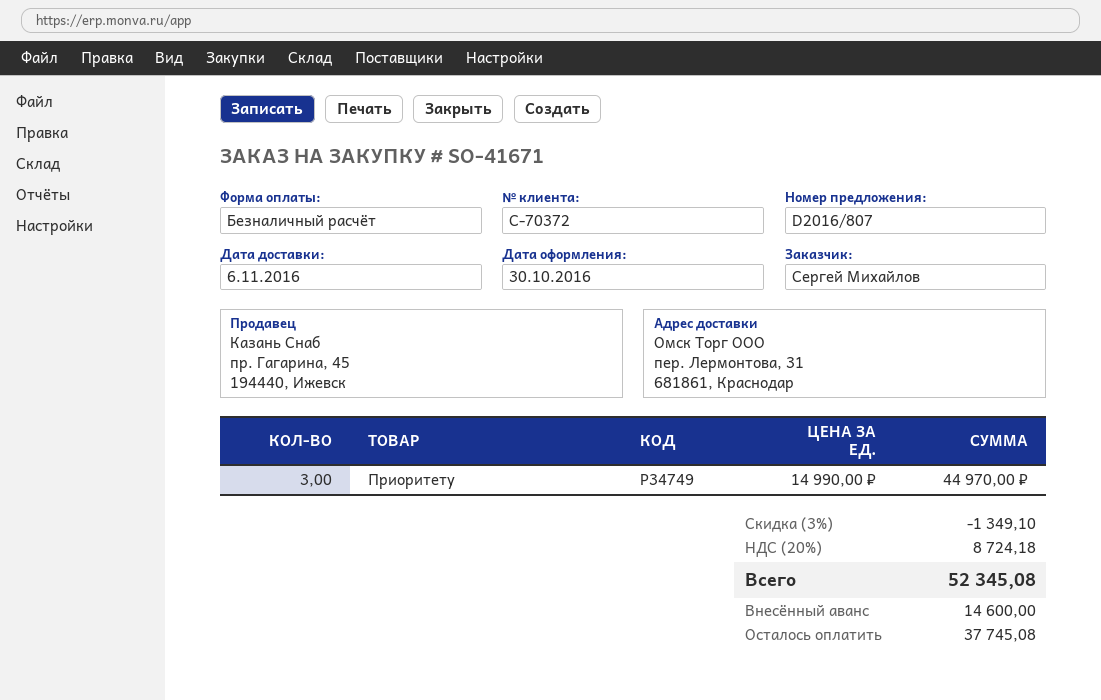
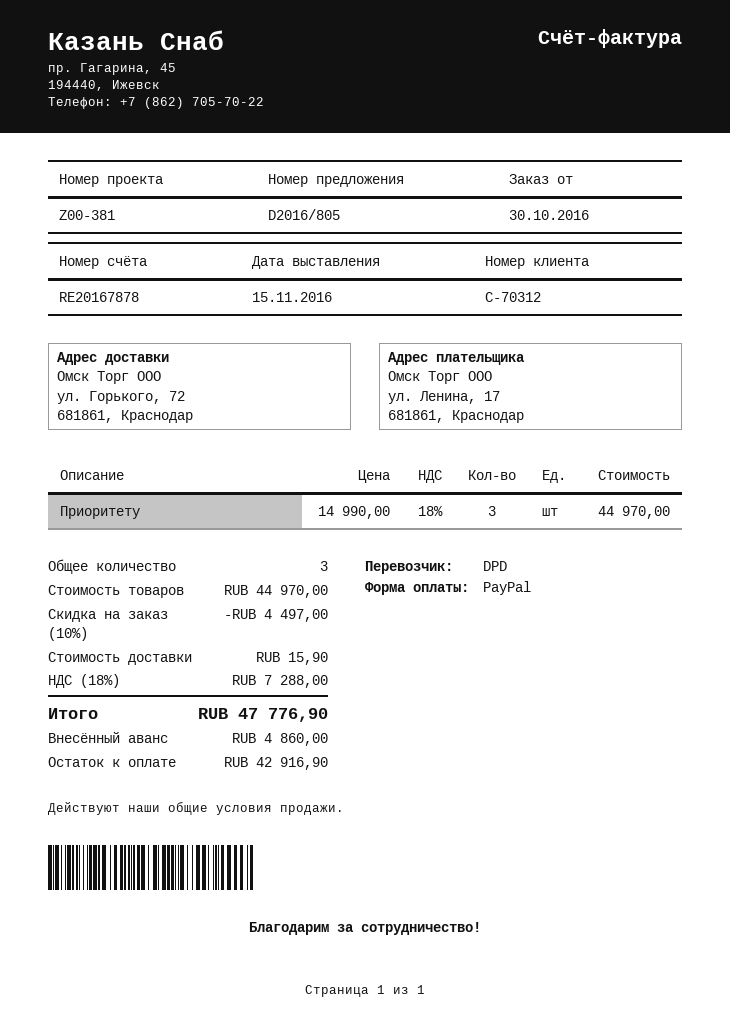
quote number: D2016/807 -> D2016/805
customer number: C-70372 -> C-70312
payment method: bank transfer -> PayPal
ship to: пер. Лермонтова, 31, 681861, Краснодар -> ул. Горького, 72, 681861, Краснодар
discount: 3% = 1349.10 -> 10% = 4497.00
shipping: none -> 15.90
tax: 20% = 8724.18 -> 18% = 7288.00
total: 52345.08 -> 47776.90
deposit: 14600.00 -> 4860.00
balance: 37745.08 -> 42916.90

